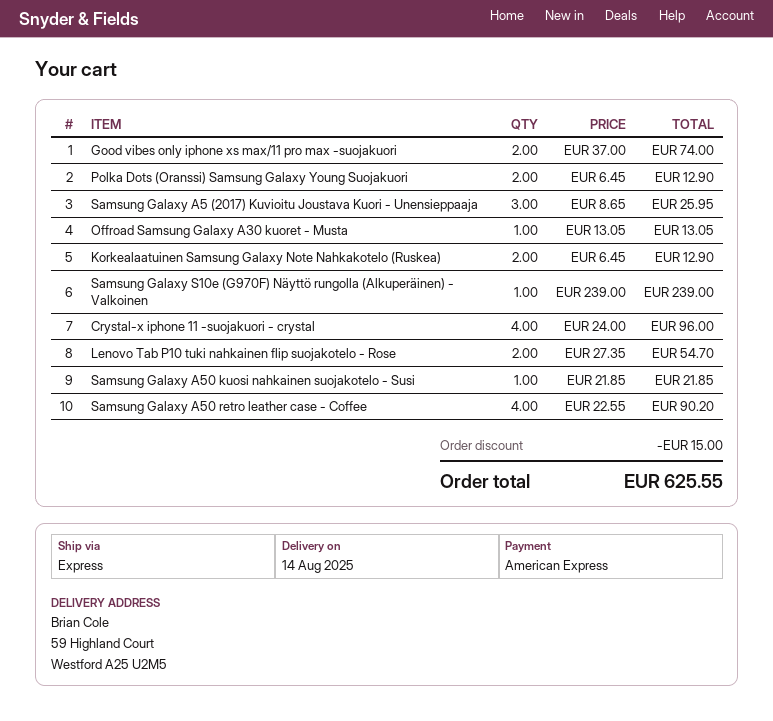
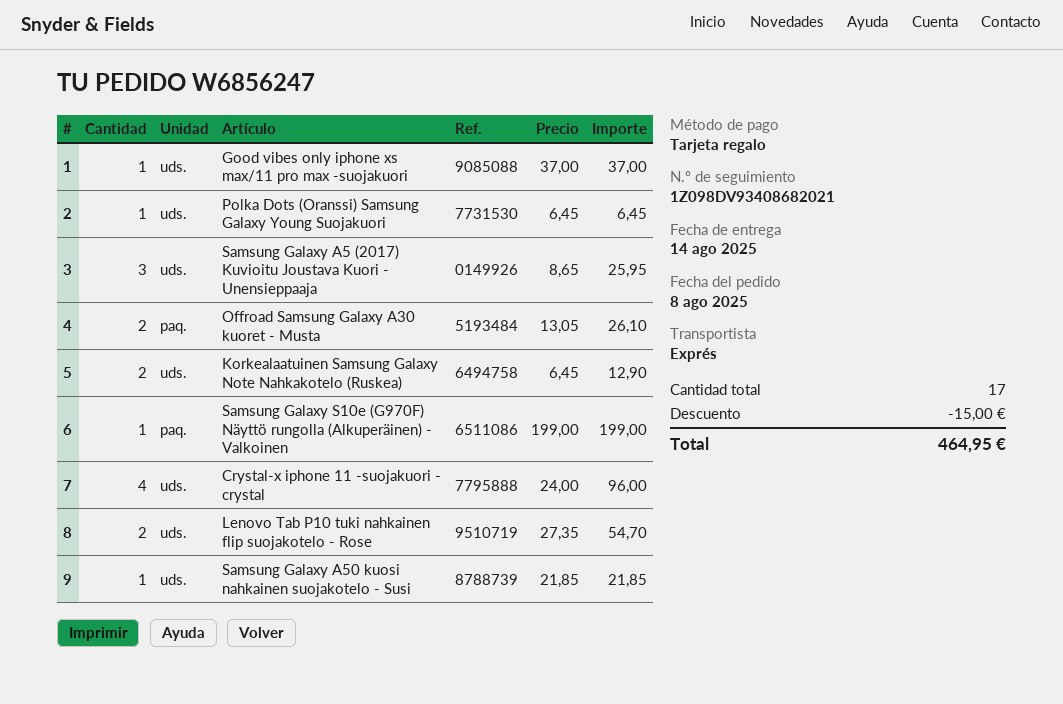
payment method: American Express -> gift card
Good vibes only iphone xs max/11 pro max -suojakuori: 2 x 37.00 = 74.00 -> 1 x 37.00 = 37.00
Polka Dots (Oranssi) Samsung Galaxy Young Suojakuori: 2 x 6.45 = 12.90 -> 1 x 6.45 = 6.45
Offroad Samsung Galaxy A30 kuoret - Musta: 1 x 13.05 = 13.05 -> 2 x 13.05 = 26.10
Samsung Galaxy S10e (G970F) Näyttö rungolla (Alkuperäinen) - Valkoinen: 1 x 239.00 = 239.00 -> 1 x 199.00 = 199.00
Samsung Galaxy A50 retro leather case - Coffee: 4 x 22.55 = 90.20 -> none
total: 625.55 -> 464.95

